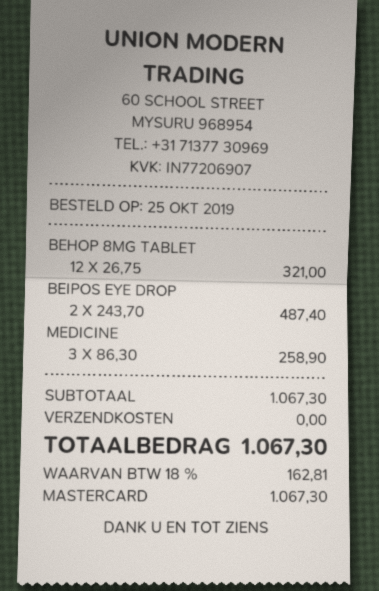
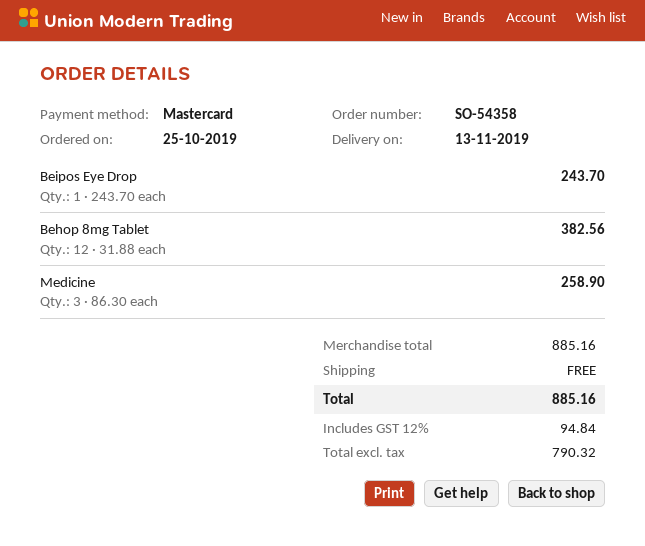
BEHOP 8MG TABLET: 12 x 26.75 = 321.00 -> 12 x 31.88 = 382.56
BEIPOS EYE DROP: 2 x 243.70 = 487.40 -> 1 x 243.70 = 243.70
subtotal: 1067.30 -> 885.16
tax: 18% = 162.81 -> 12% = 94.84
total: 1067.30 -> 885.16

